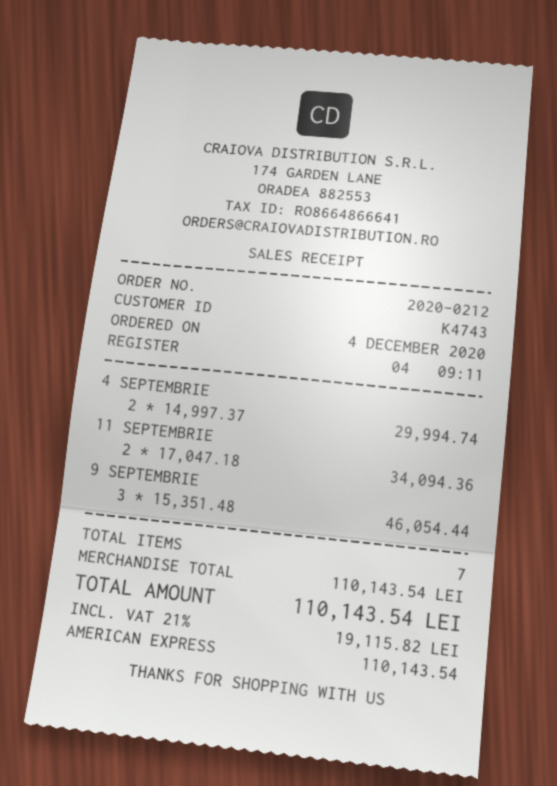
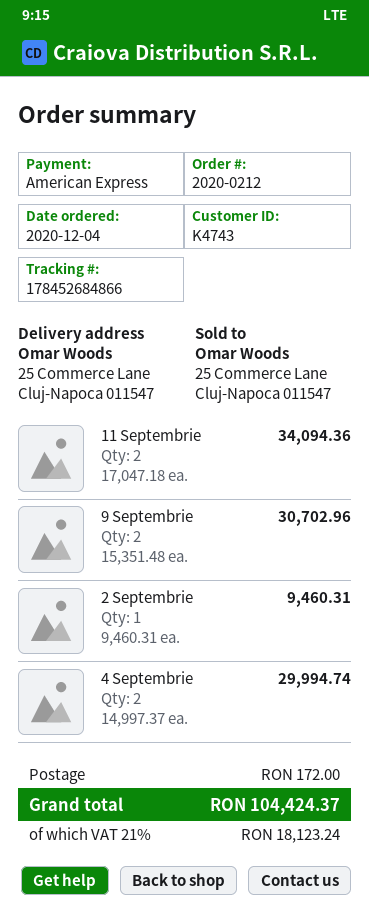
9 SEPTEMBRIE: 3 x 15351.48 = 46054.44 -> 2 x 15351.48 = 30702.96
2 Septembrie: none -> 1 x 9460.31 = 9460.31
shipping: none -> 172.00
tax: 21% = 19115.82 -> 21% = 18123.24
total: 110143.54 -> 104424.37

